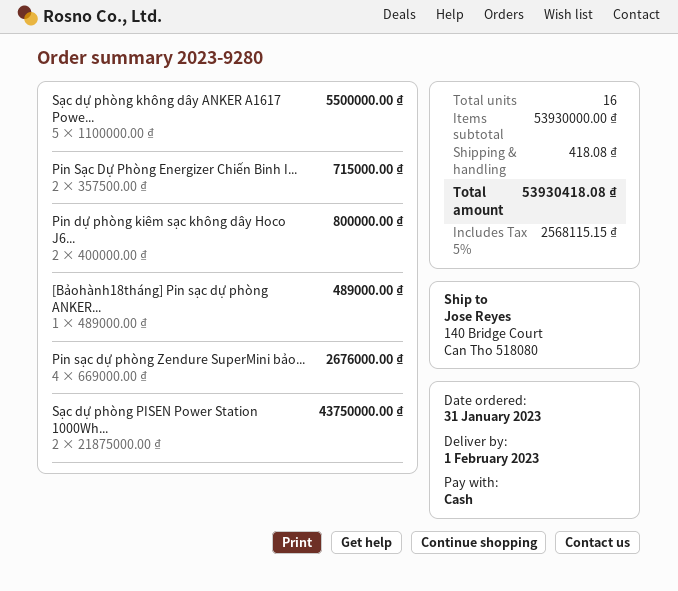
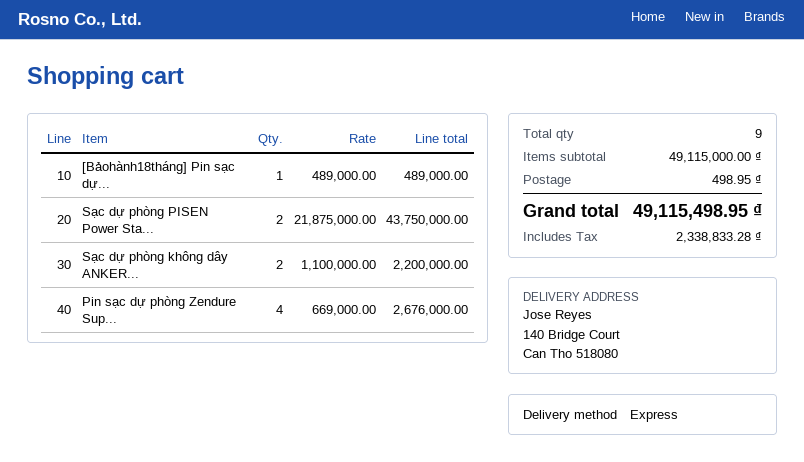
Sạc dự phòng không dây ANKER A1617 Powe...: 5 x 1100000.00 = 5500000.00 -> 2 x 1100000.00 = 2200000.00
Pin Sạc Dự Phòng Energizer Chiến Binh I...: 2 x 357500.00 = 715000.00 -> none
Pin dự phòng kiêm sạc không dây Hoco J6...: 2 x 400000.00 = 800000.00 -> none
total quantity: 16 -> 9
subtotal: 53930000.00 -> 49115000.00
shipping: 418.08 -> 498.95
tax: 2568115.15 -> 2338833.28
total: 53930418.08 -> 49115498.95

